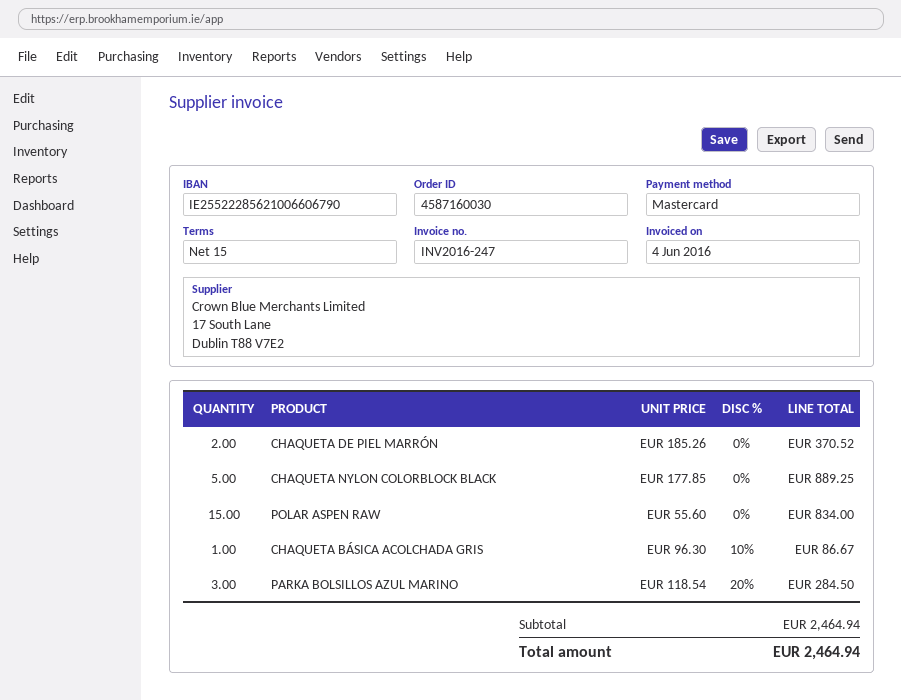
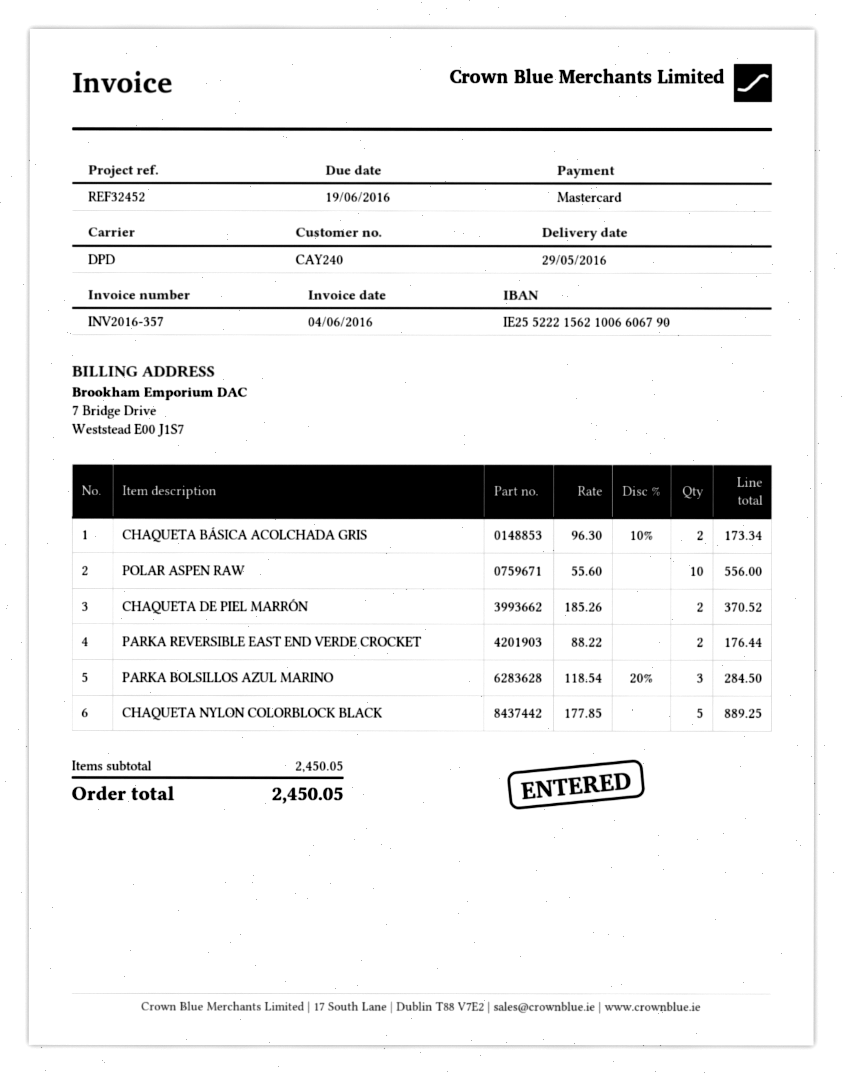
invoice number: INV2016-247 -> INV2016-357
bank account: IE25522285621006606790 -> IE25522215621006606790
POLAR ASPEN RAW: 15 x 55.60 = 834.00 -> 10 x 55.60 = 556.00
CHAQUETA BÁSICA ACOLCHADA GRIS: 1 x 96.30 - 10% = 86.67 -> 2 x 96.30 - 10% = 173.34
PARKA REVERSIBLE EAST END VERDE CROCKET: none -> 2 x 88.22 = 176.44
subtotal: 2464.94 -> 2450.05
total: 2464.94 -> 2450.05

